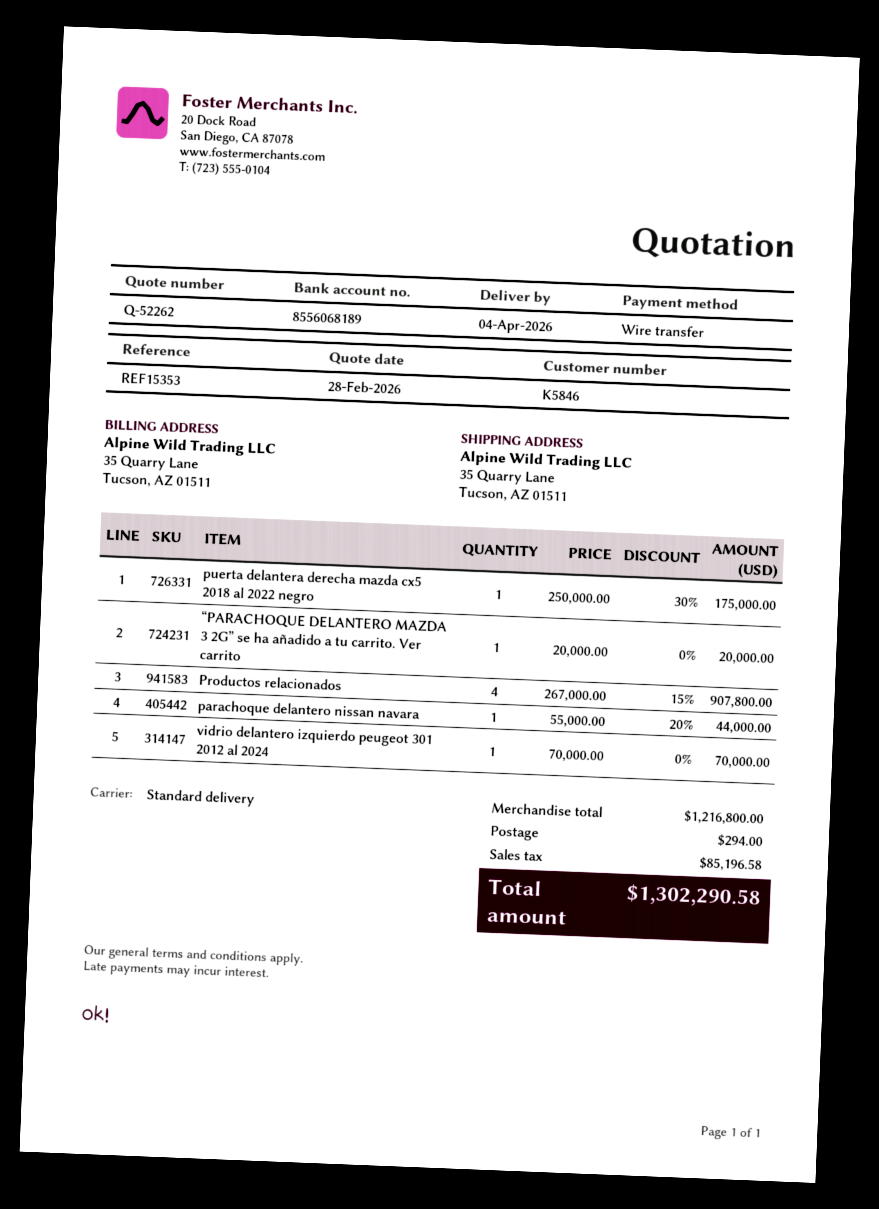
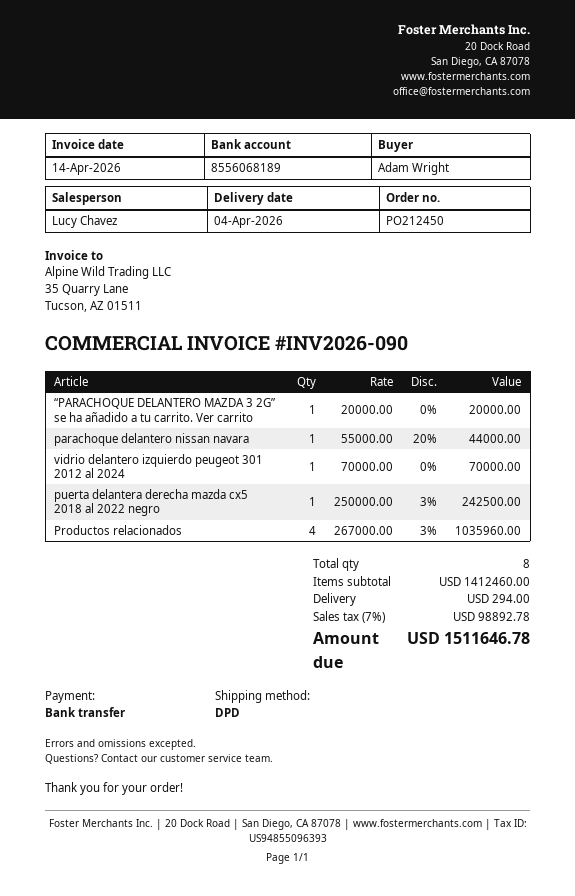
shipping method: standard -> DPD
puerta delantera derecha mazda cx5 2018 al 2022 negro: 1 x 250000.00 - 30% = 175000.00 -> 1 x 250000.00 - 3% = 242500.00
Productos relacionados: 4 x 267000.00 - 15% = 907800.00 -> 4 x 267000.00 - 3% = 1035960.00
subtotal: 1216800.00 -> 1412460.00
tax: 85196.58 -> 98892.78
total: 1302290.58 -> 1511646.78

